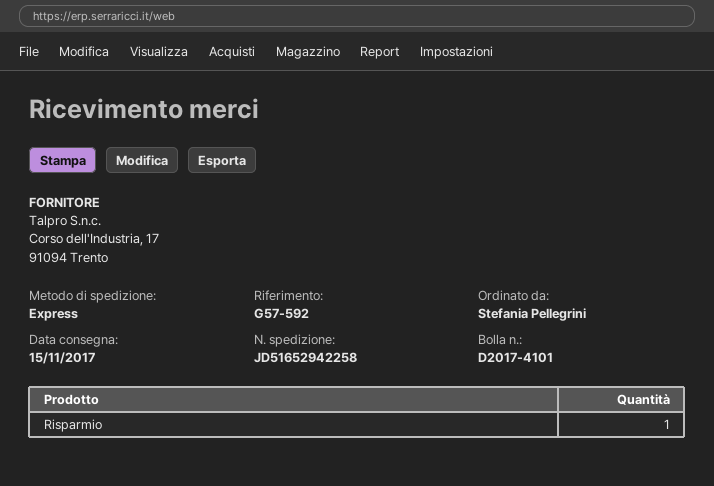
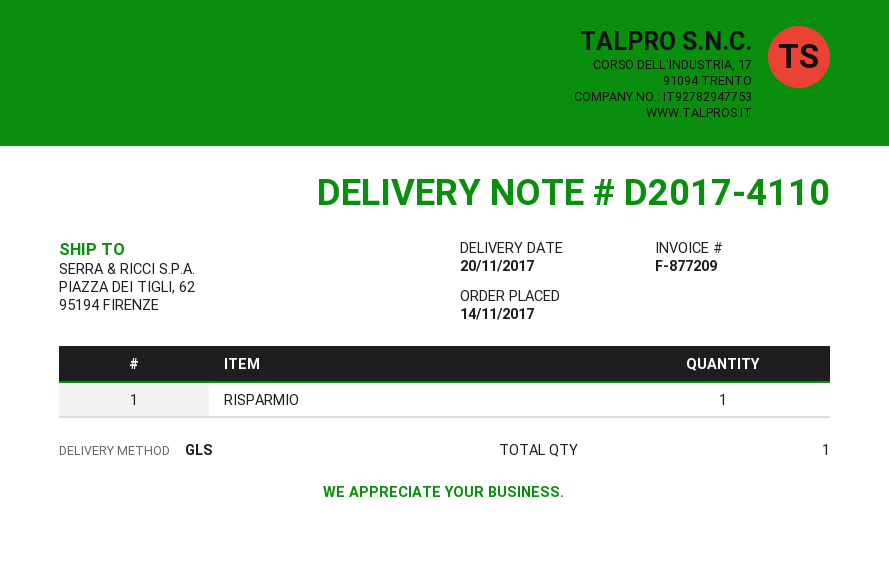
delivery note number: D2017-4101 -> D2017-4110
delivery date: 2017-11-15 -> 2017-11-20
shipping method: express -> GLS

